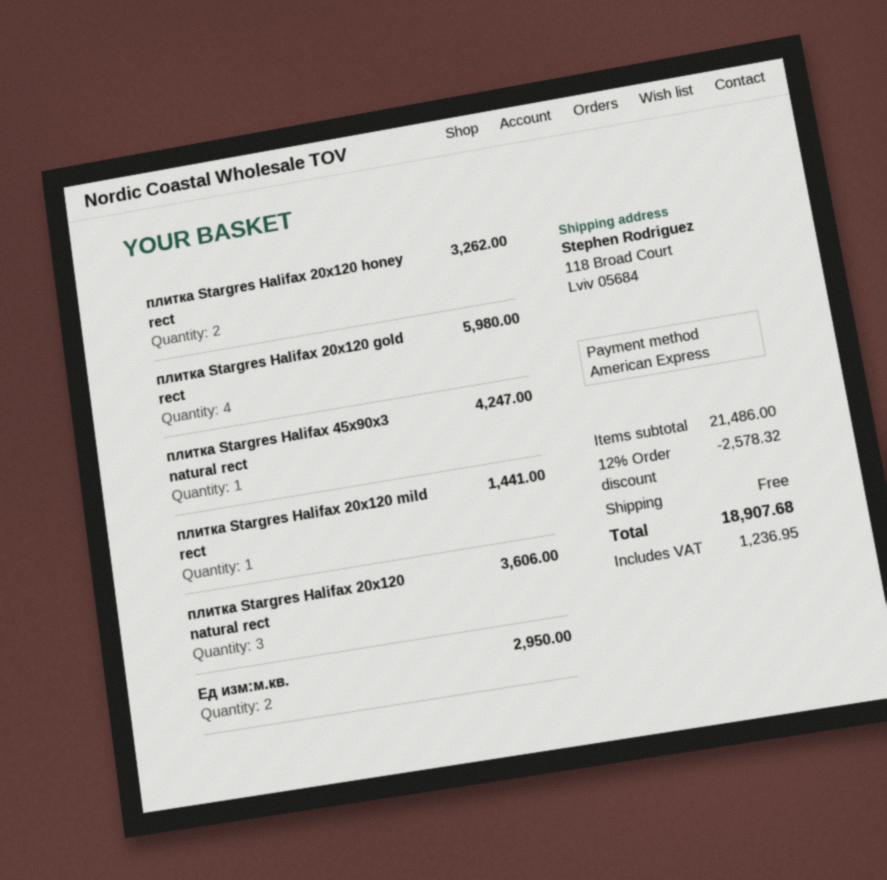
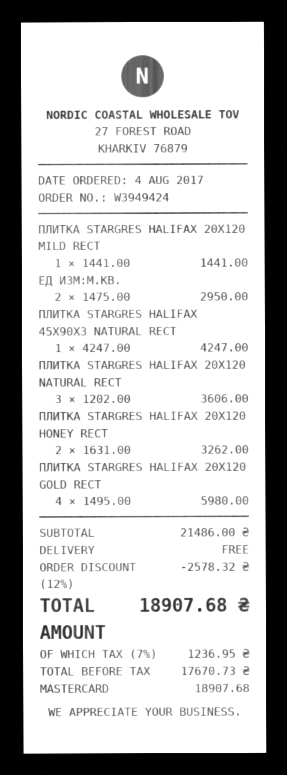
payment method: American Express -> Mastercard

